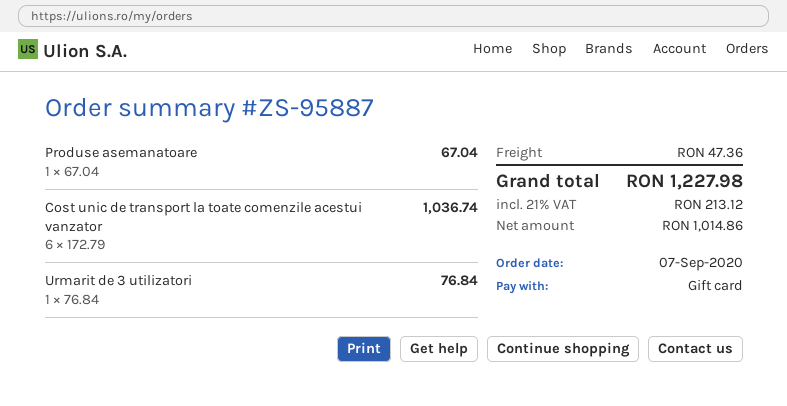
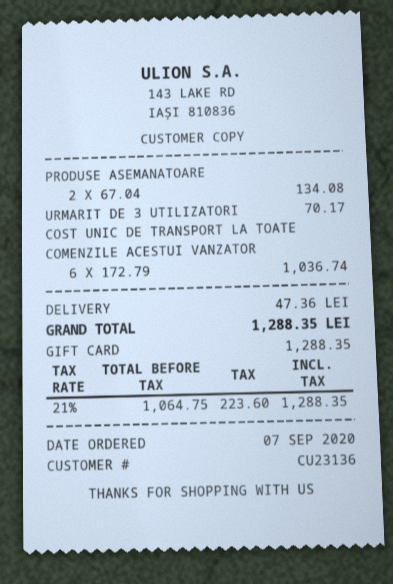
Produse asemanatoare: 1 x 67.04 = 67.04 -> 2 x 67.04 = 134.08
Urmarit de 3 utilizatori: 1 x 76.84 = 76.84 -> 1 x 70.17 = 70.17
net: 1014.86 -> 1064.75
tax: 21% = 213.12 -> 21% = 223.60
total: 1227.98 -> 1288.35

